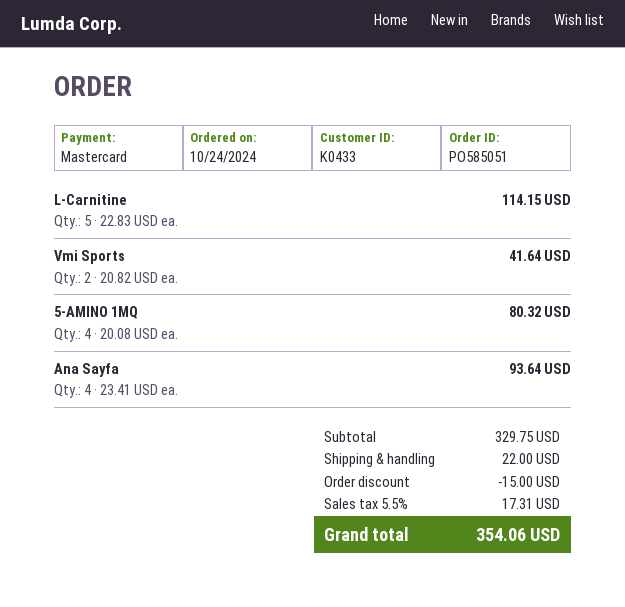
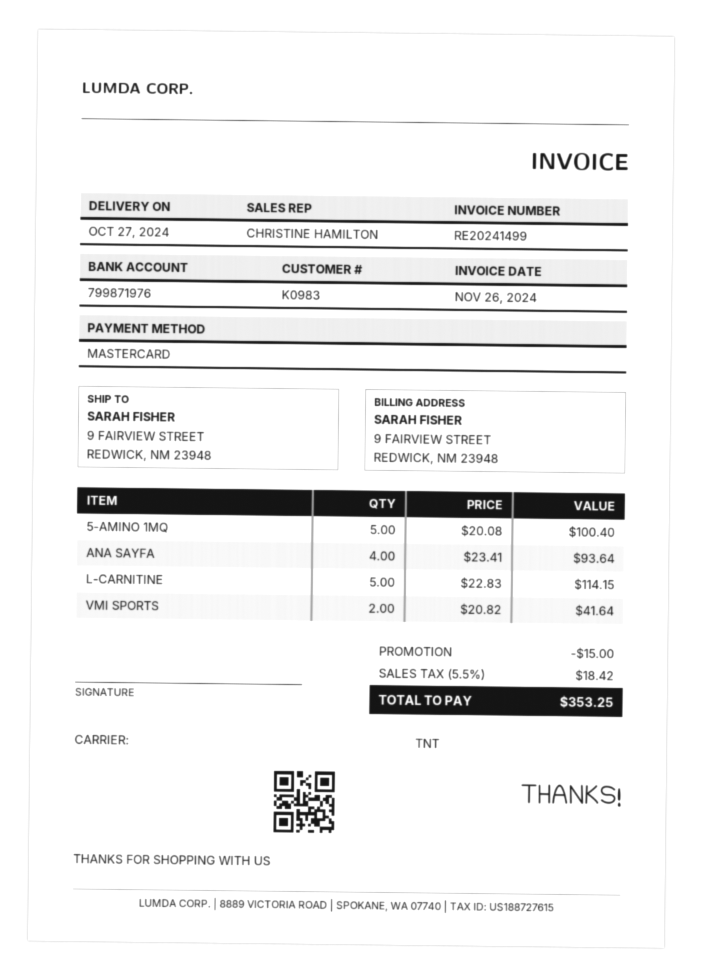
customer number: K0433 -> K0983
5-AMINO 1MQ: 4 x 20.08 = 80.32 -> 5 x 20.08 = 100.40
shipping: 22.00 -> none
tax: 5.5% = 17.31 -> 5.5% = 18.42
total: 354.06 -> 353.25

